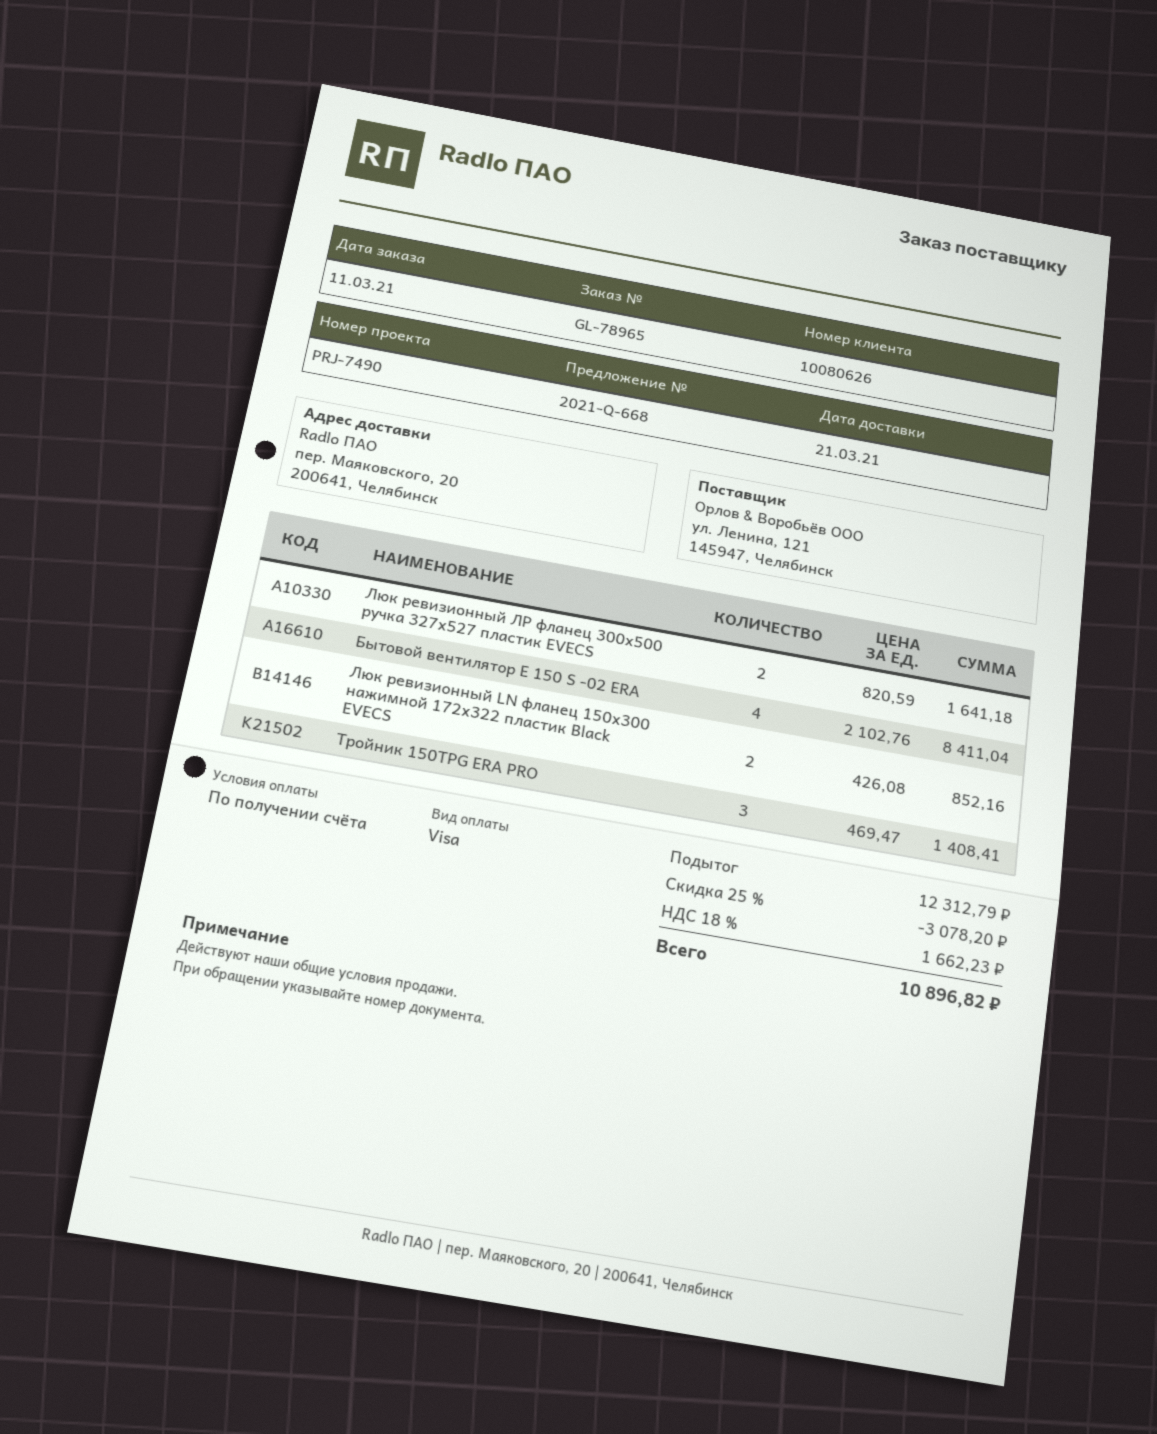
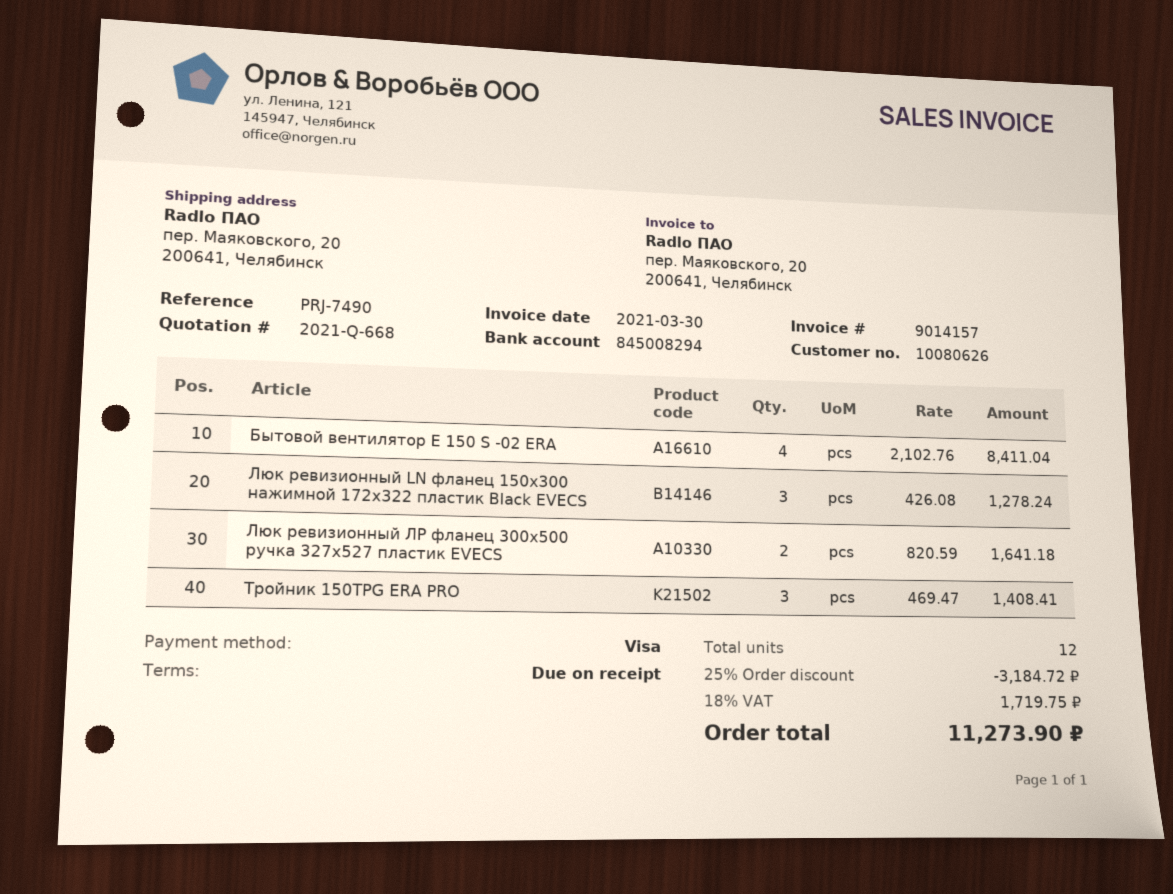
Люк ревизионный LN фланец 150х300 нажимной 172х322 пластик Black EVECS: 2 x 426.08 = 852.16 -> 3 x 426.08 = 1278.24
discount: 25% = 3078.20 -> 25% = 3184.72
tax: 18% = 1662.23 -> 18% = 1719.75
total: 10896.82 -> 11273.90

